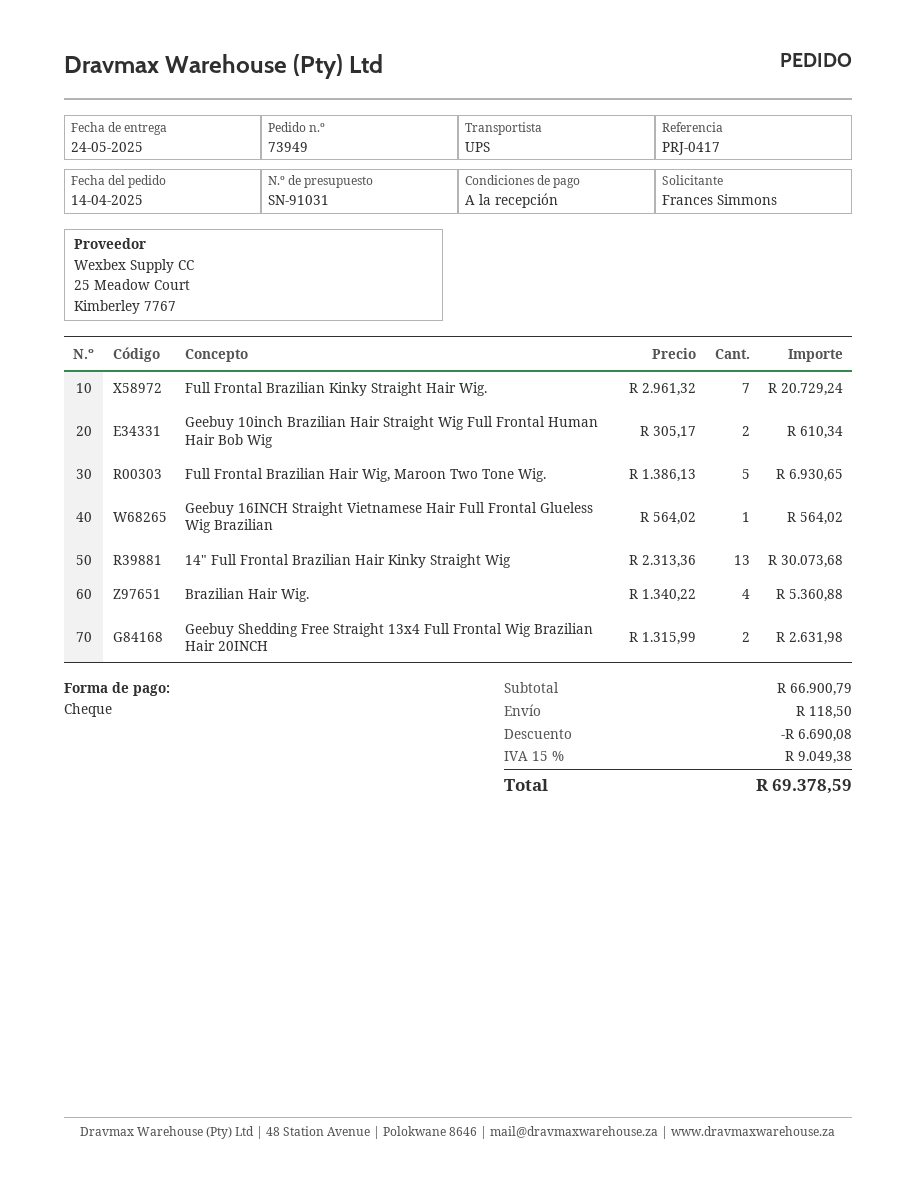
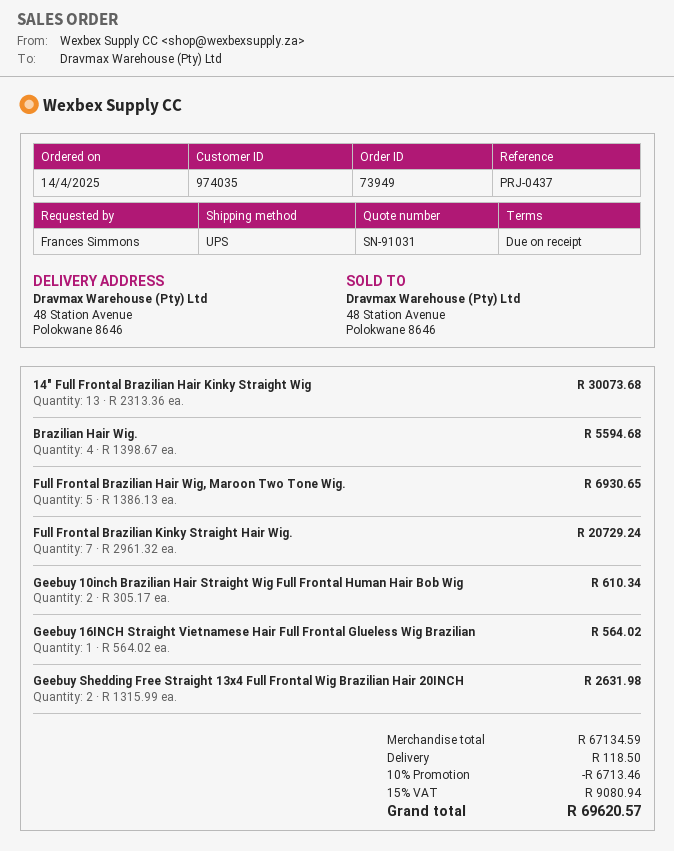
reference: PRJ-0417 -> PRJ-0437
Brazilian Hair Wig.: 4 x 1340.22 = 5360.88 -> 4 x 1398.67 = 5594.68
subtotal: 66900.79 -> 67134.59
discount: 6690.08 -> 6713.46
tax: 15% = 9049.38 -> 15% = 9080.94
total: 69378.59 -> 69620.57

